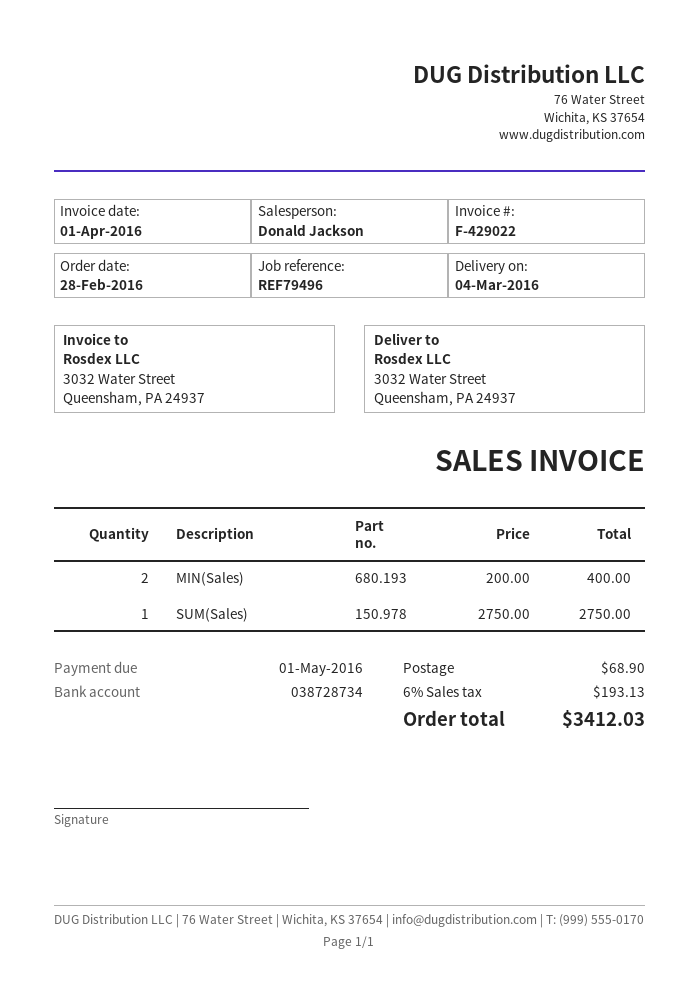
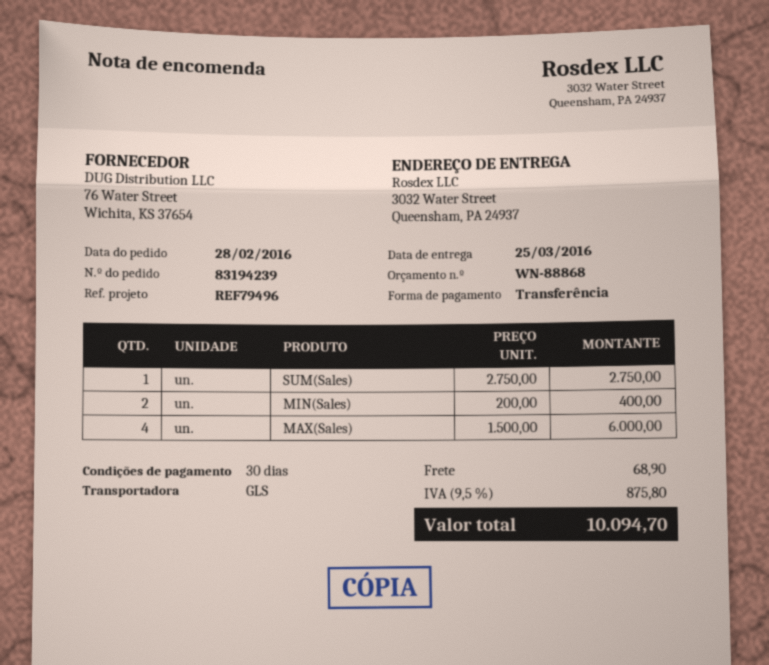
delivery date: 2016-03-04 -> 2016-03-25
MAX(Sales): none -> 4 x 1500.00 = 6000.00
tax: 6% = 193.13 -> 9.5% = 875.80
total: 3412.03 -> 10094.70

